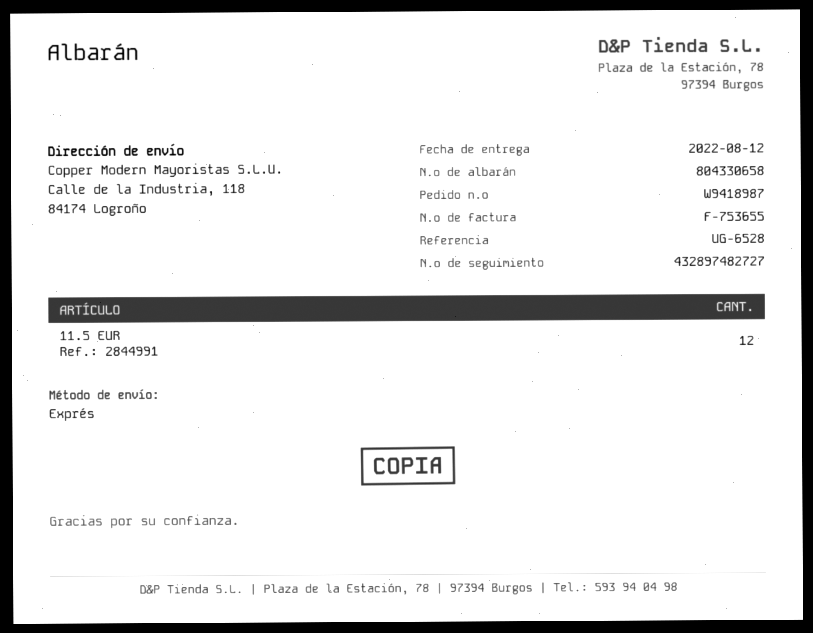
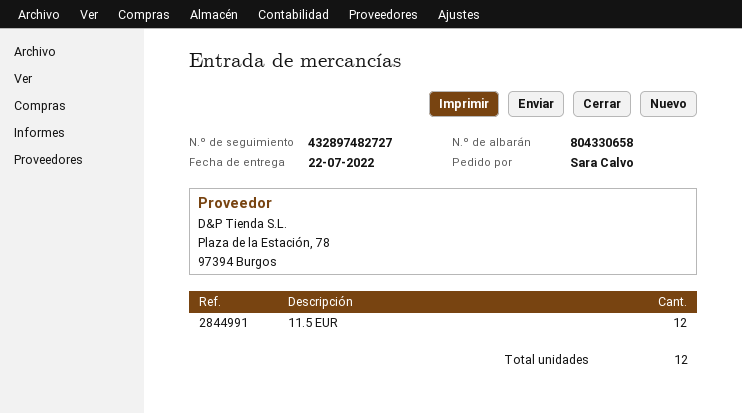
delivery date: 2022-08-12 -> 2022-07-22

